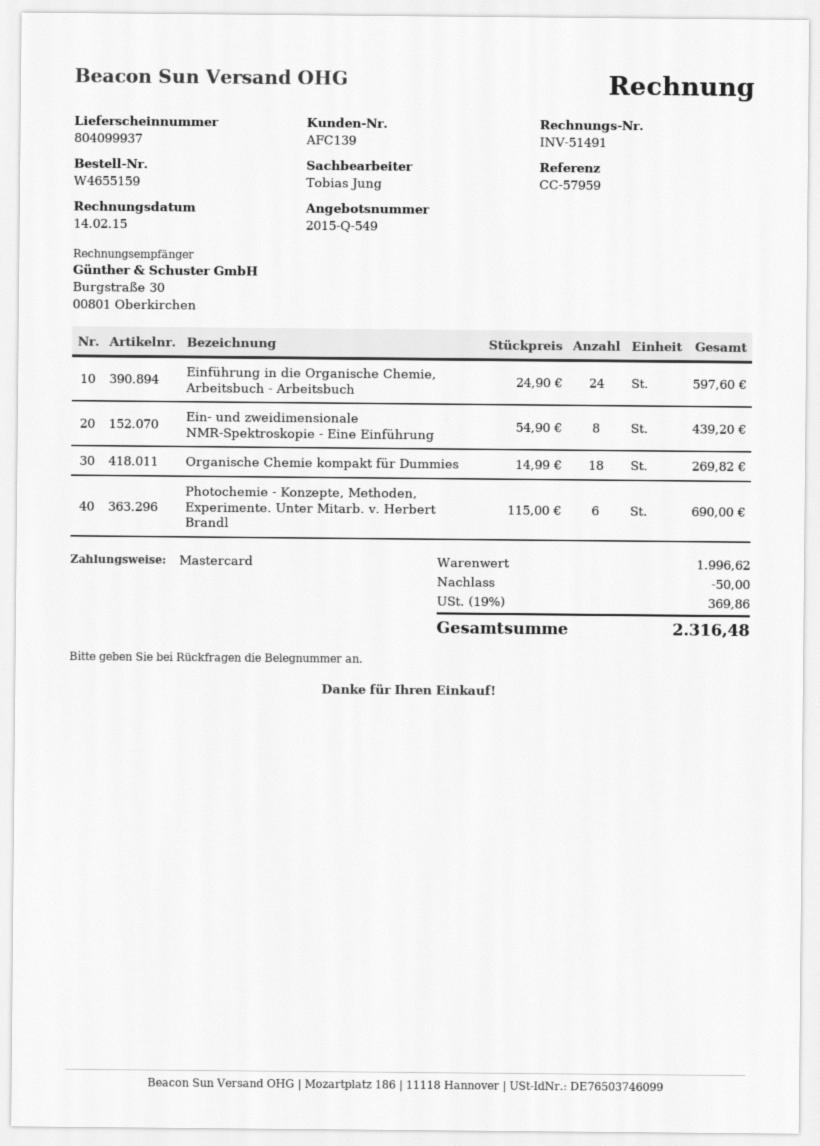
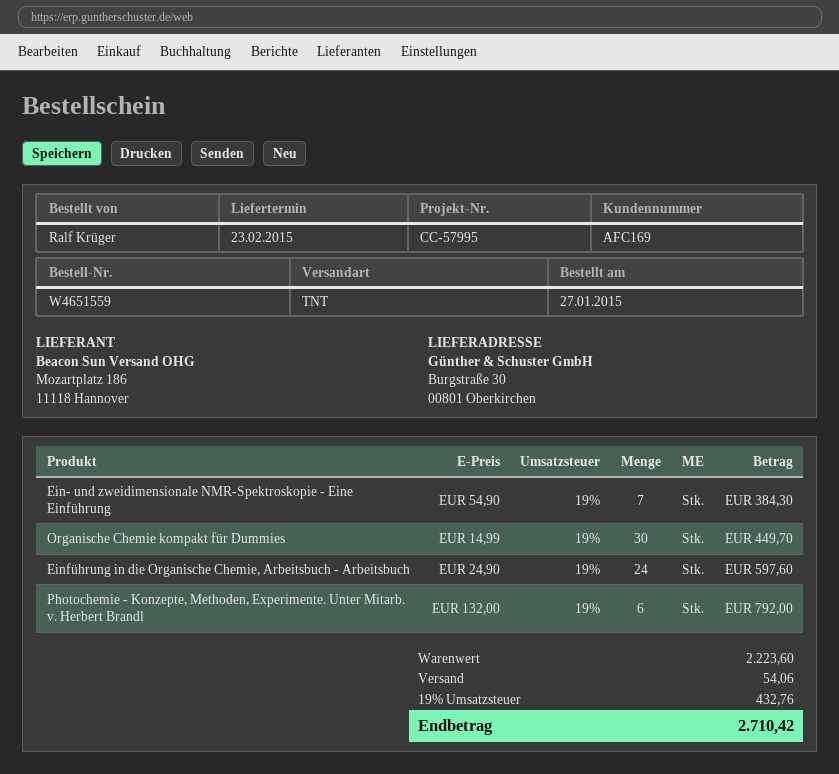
order number: W4655159 -> W4651559
customer number: AFC139 -> AFC169
reference: CC-57959 -> CC-57995
Ein- und zweidimensionale NMR-Spektroskopie - Eine Einführung: 8 x 54.90 = 439.20 -> 7 x 54.90 = 384.30
Organische Chemie kompakt für Dummies: 18 x 14.99 = 269.82 -> 30 x 14.99 = 449.70
Photochemie - Konzepte, Methoden, Experimente. Unter Mitarb. v. Herbert Brandl: 6 x 115.00 = 690.00 -> 6 x 132.00 = 792.00
subtotal: 1996.62 -> 2223.60
discount: 50.00 -> none
shipping: none -> 54.06
tax: 19% = 369.86 -> 19% = 432.76
total: 2316.48 -> 2710.42

